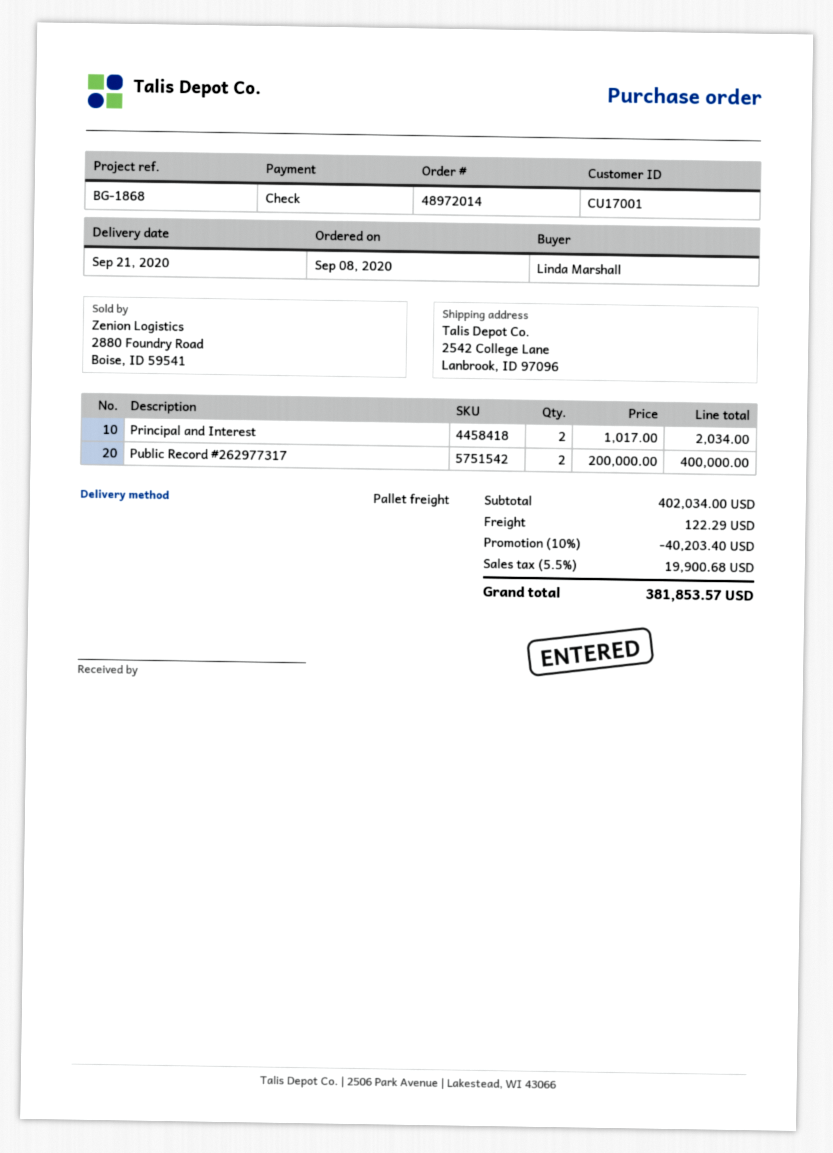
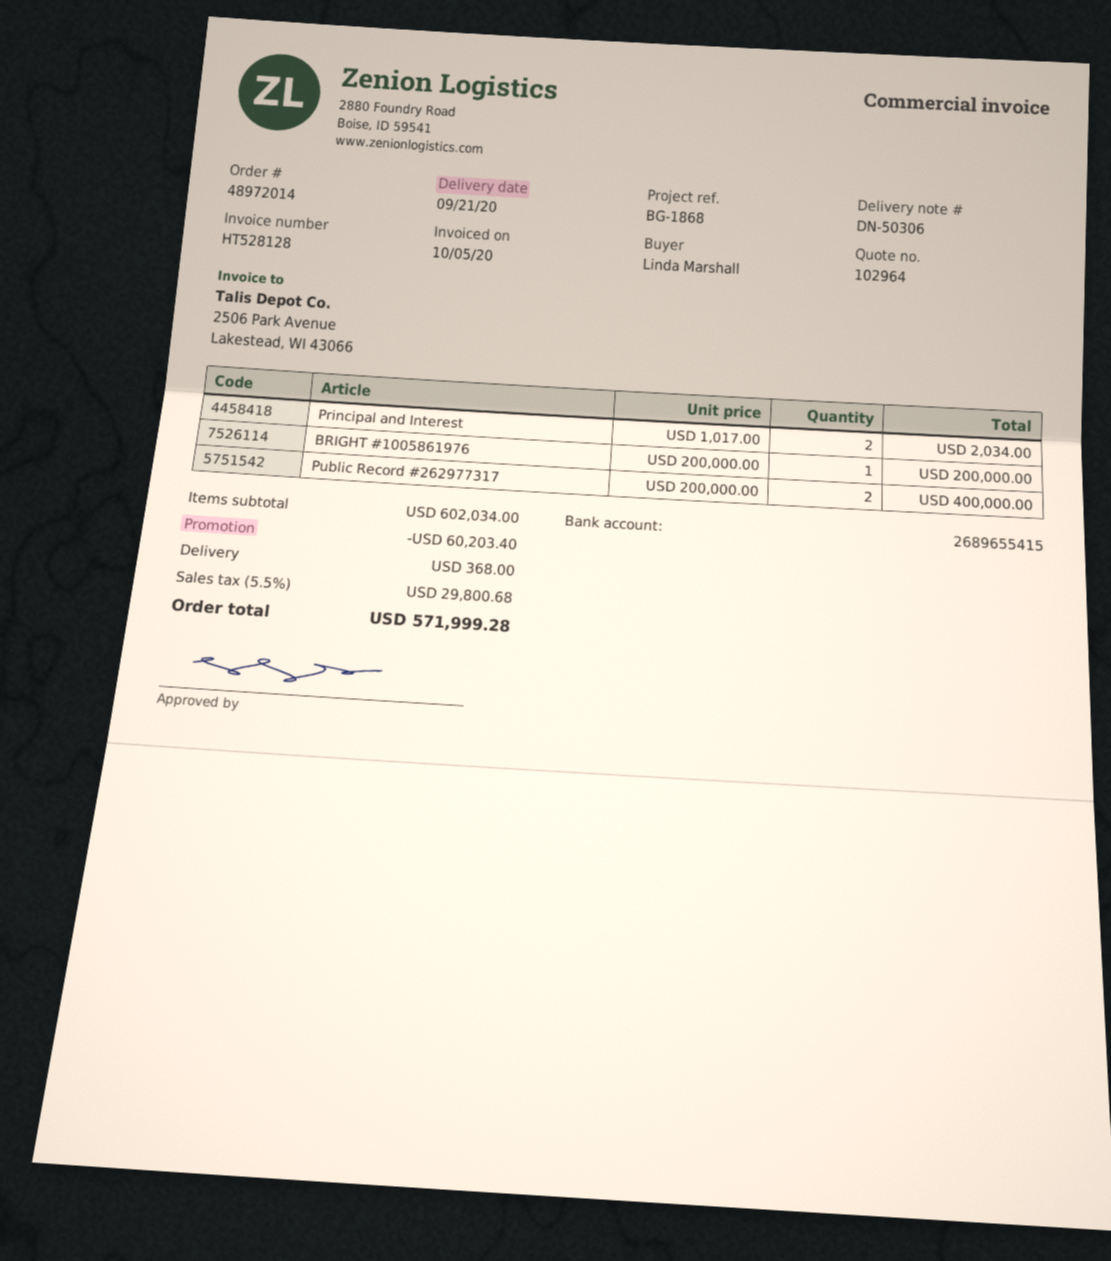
BRIGHT #1005861976: none -> 1 x 200000.00 = 200000.00
subtotal: 402034.00 -> 602034.00
discount: 40203.40 -> 60203.40
shipping: 122.29 -> 368.00
tax: 5.5% = 19900.68 -> 5.5% = 29800.68
total: 381853.57 -> 571999.28

